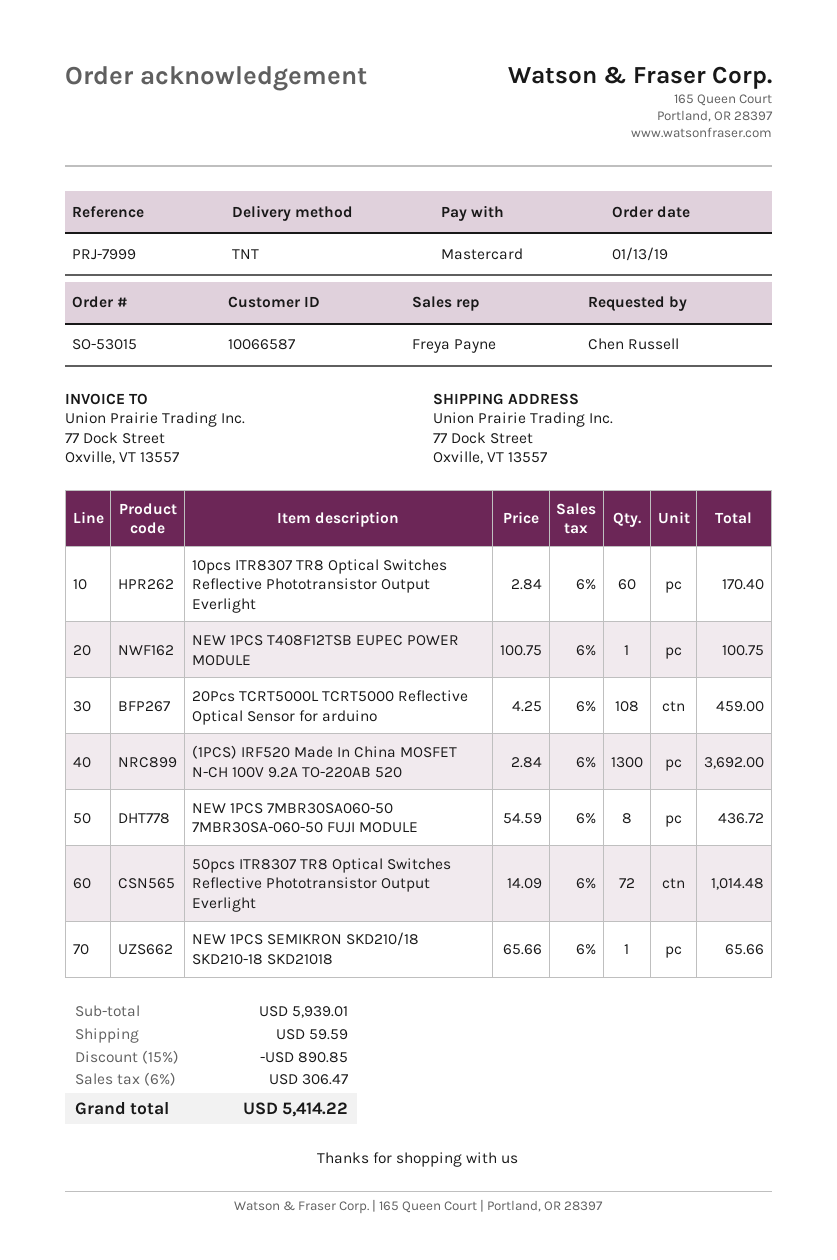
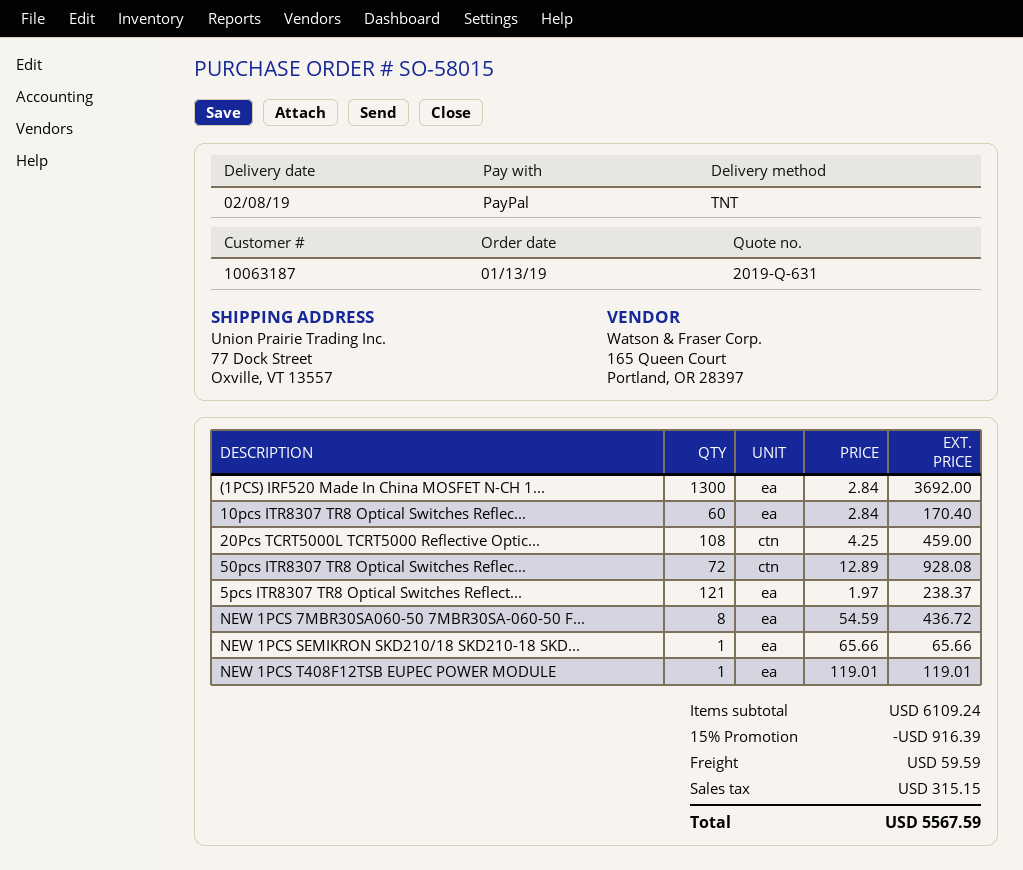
order number: SO-53015 -> SO-58015
customer number: 10066587 -> 10063187
payment method: Mastercard -> PayPal
NEW 1PCS T408F12TSB EUPEC POWER MODULE: 1 x 100.75 = 100.75 -> 1 x 119.01 = 119.01
50pcs ITR8307 TR8 Optical Switches Reflective Phototransistor Output Everlight: 72 x 14.09 = 1014.48 -> 72 x 12.89 = 928.08
5pcs ITR8307 TR8 Optical Switches Reflect...: none -> 121 x 1.97 = 238.37
subtotal: 5939.01 -> 6109.24
discount: 15% = 890.85 -> 15% = 916.39
tax: 306.47 -> 315.15
total: 5414.22 -> 5567.59

